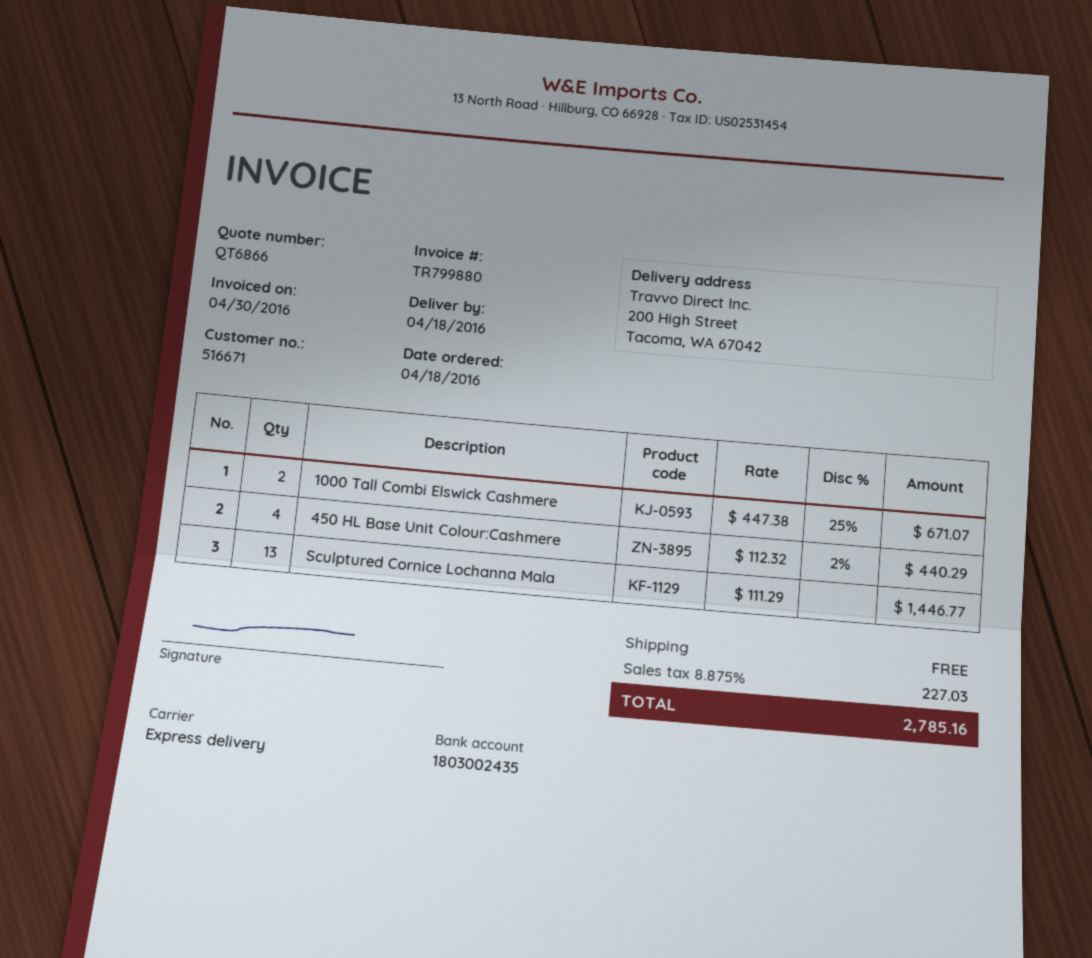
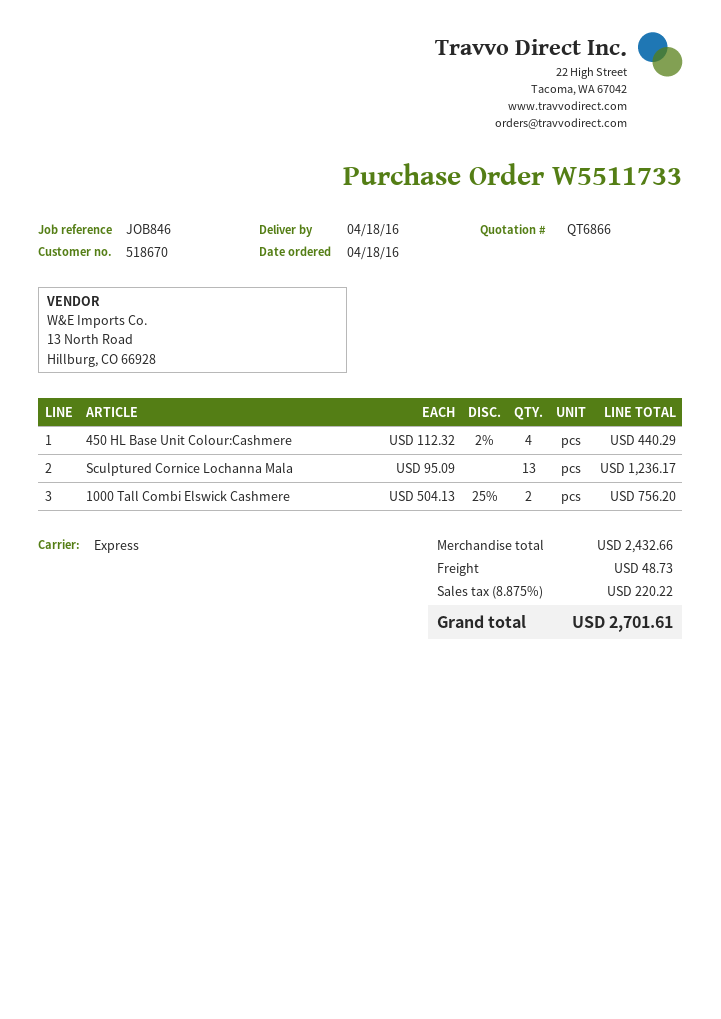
customer number: 516671 -> 518670
1000 Tall Combi Elswick Cashmere: 2 x 447.38 - 25% = 671.07 -> 2 x 504.13 - 25% = 756.20
Sculptured Cornice Lochanna Mala: 13 x 111.29 = 1446.77 -> 13 x 95.09 = 1236.17
shipping: 0.00 -> 48.73
tax: 8.875% = 227.03 -> 8.875% = 220.22
total: 2785.16 -> 2701.61

